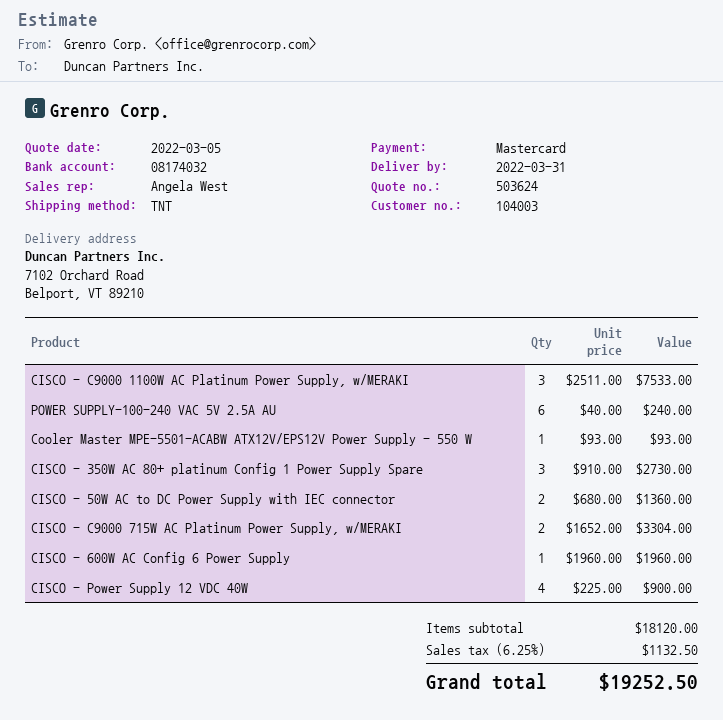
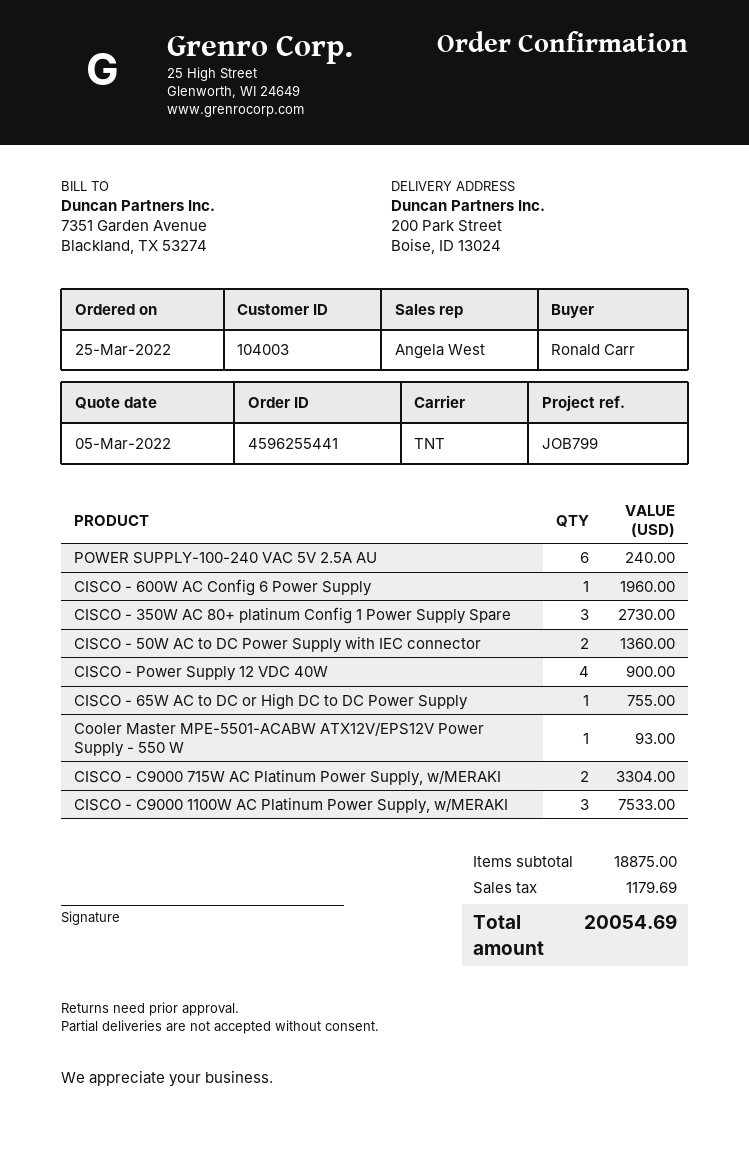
ship to: 7102 Orchard Road, Belport, VT 89210 -> 200 Park Street, Boise, ID 13024
CISCO - 65W AC to DC or High DC to DC Power Supply: none -> 1 for 755.00
subtotal: 18120.00 -> 18875.00
tax: 1132.50 -> 1179.69
total: 19252.50 -> 20054.69

